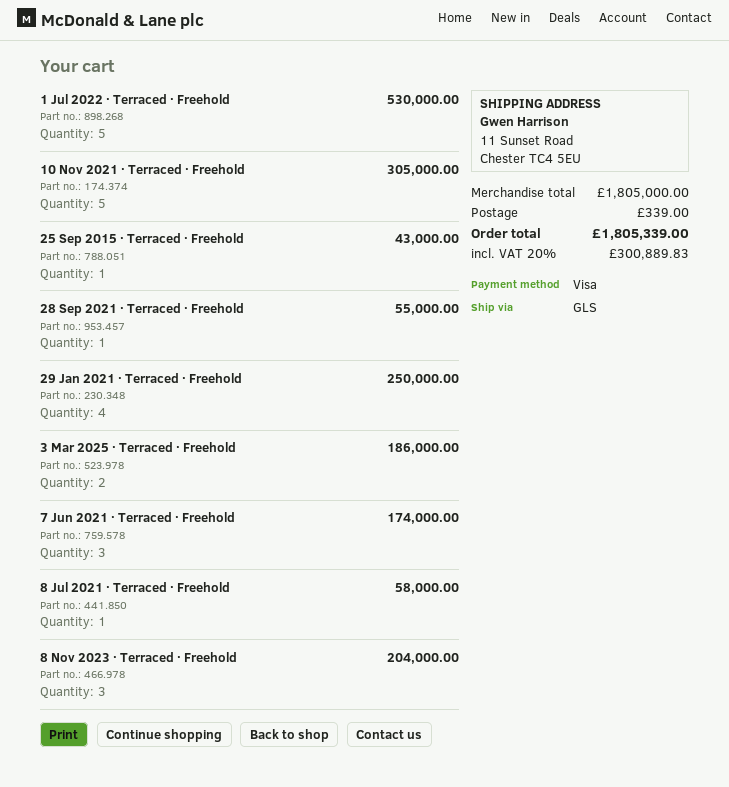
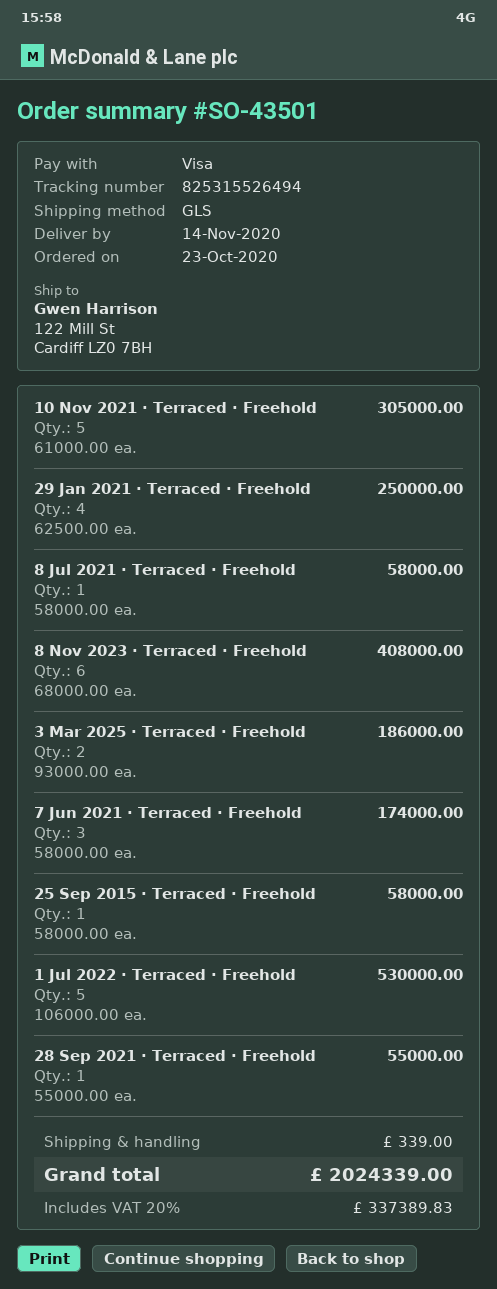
ship to: 11 Sunset Road, Chester TC4 5EU -> 122 Mill St, Cardiff LZ0 7BH
25 Sep 2015 · Terraced · Freehold: 1 for 43000.00 -> 1 for 58000.00
8 Nov 2023 · Terraced · Freehold: 3 for 204000.00 -> 6 for 408000.00
tax: 20% = 300889.83 -> 20% = 337389.83
total: 1805339.00 -> 2024339.00

